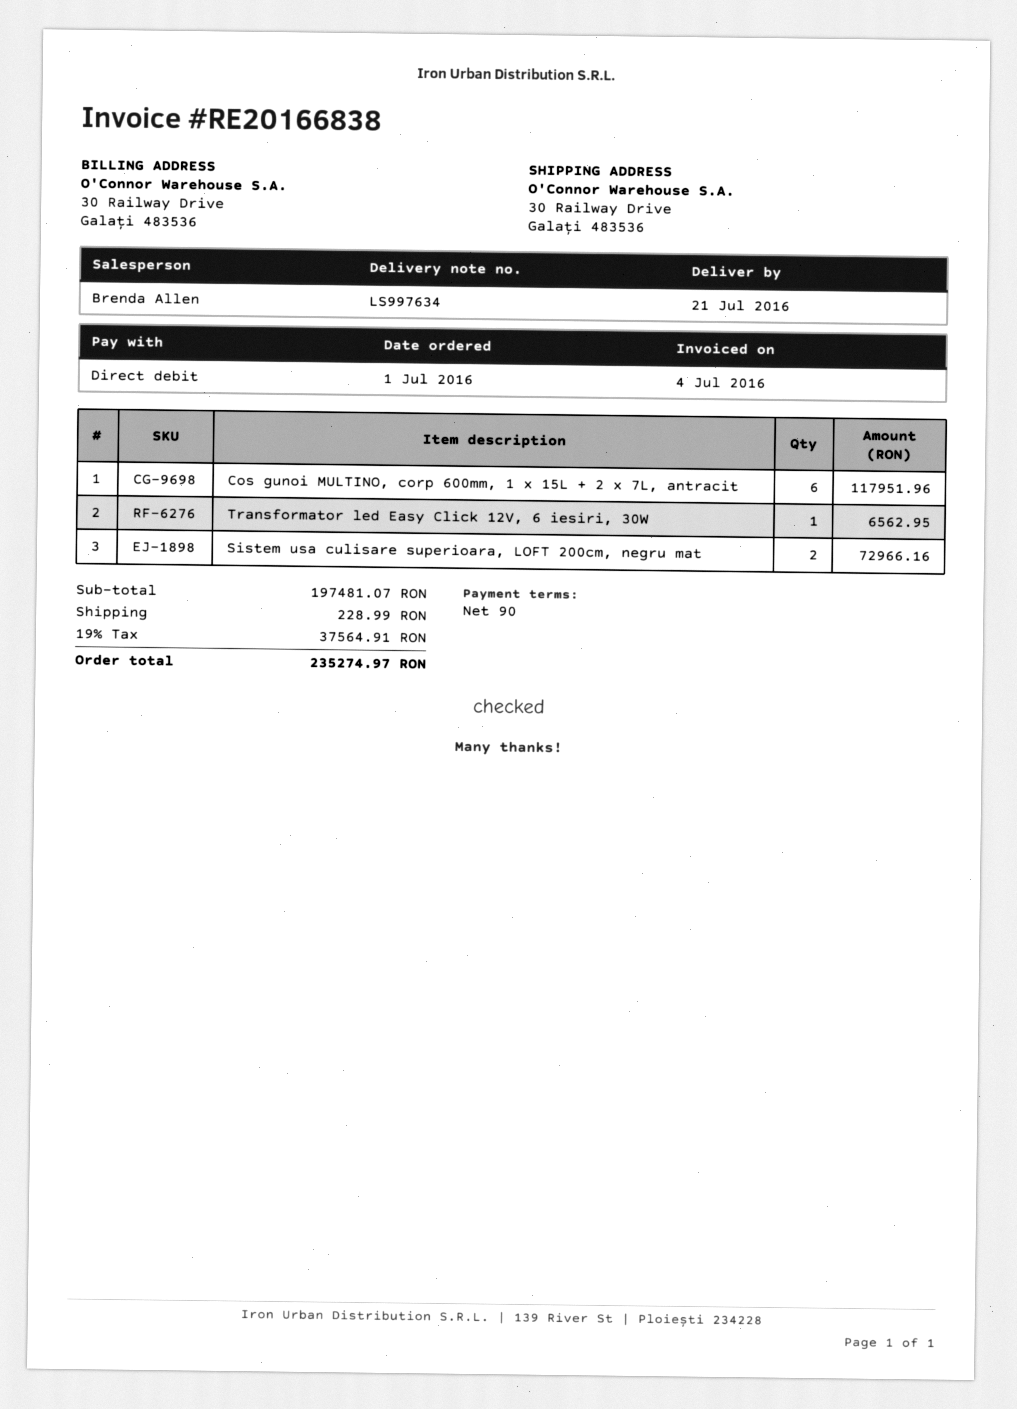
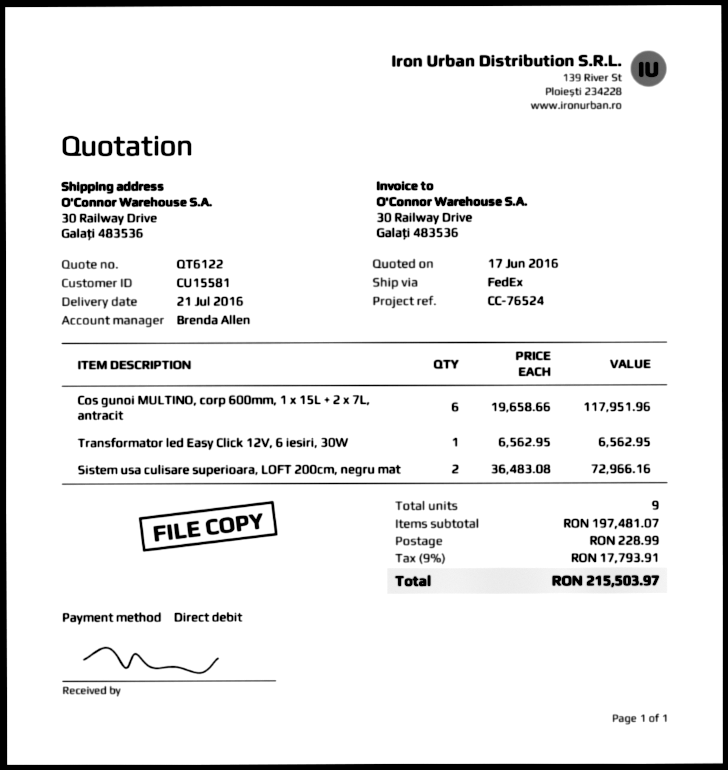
tax: 19% = 37564.91 -> 9% = 17793.91
total: 235274.97 -> 215503.97

